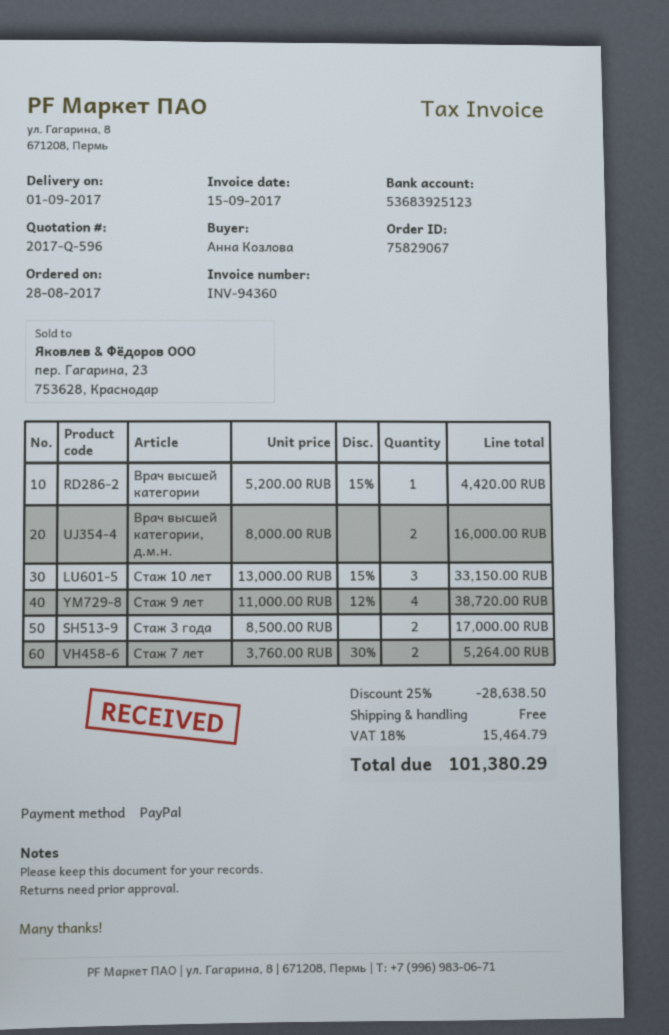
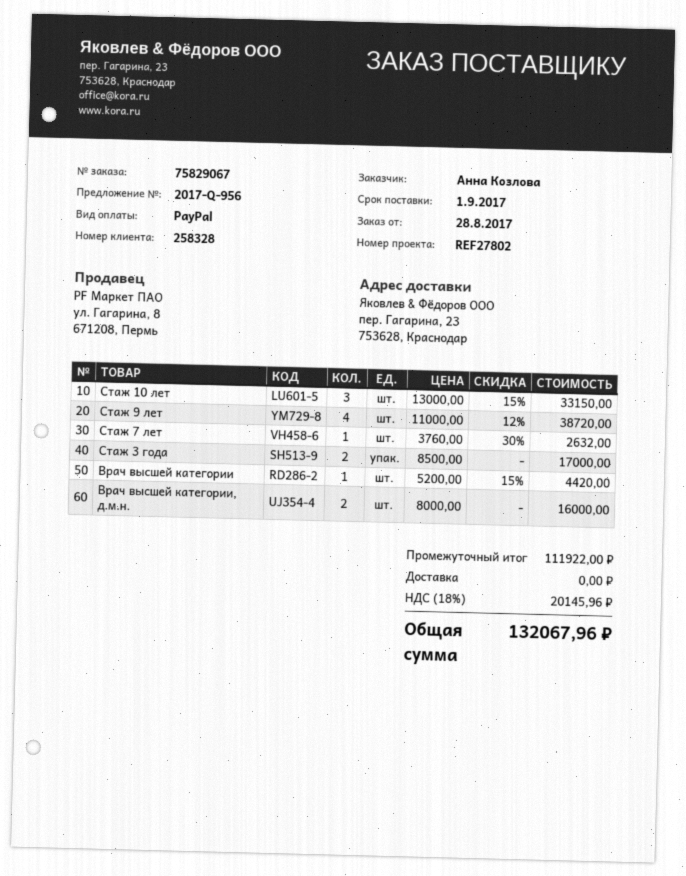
quote number: 2017-Q-596 -> 2017-Q-956
Стаж 7 лет: 2 x 3760.00 - 30% = 5264.00 -> 1 x 3760.00 - 30% = 2632.00
discount: 25% = 28638.50 -> none
tax: 18% = 15464.79 -> 18% = 20145.96
total: 101380.29 -> 132067.96

